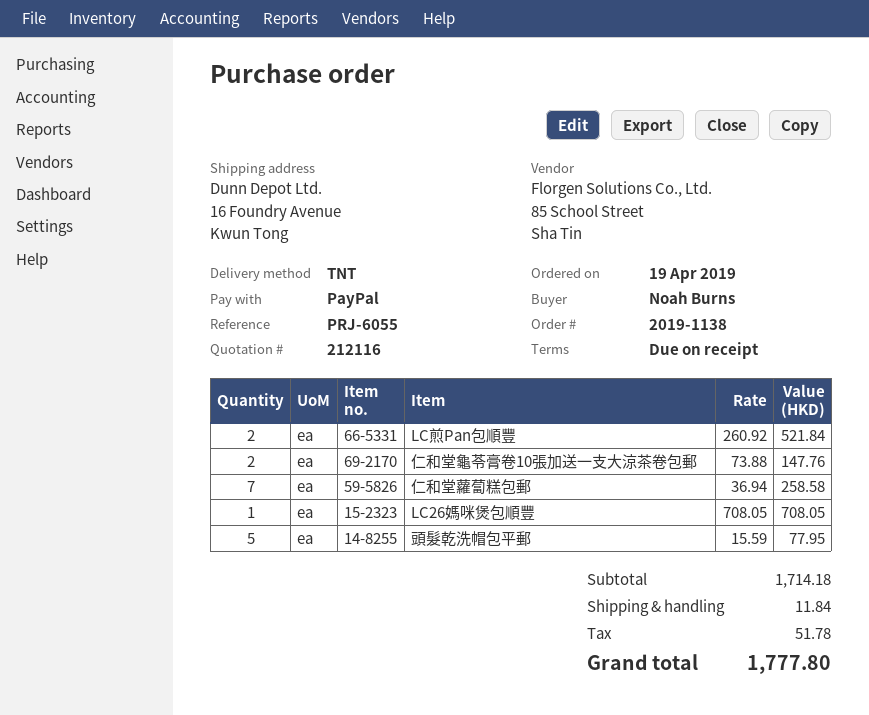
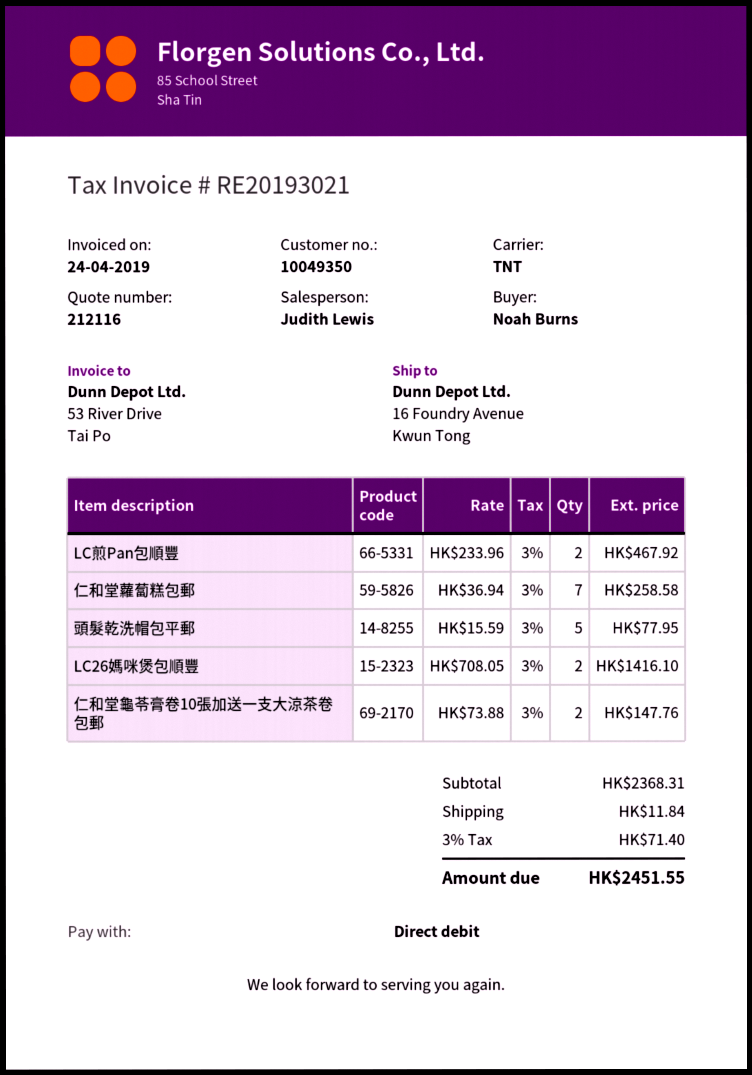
payment method: PayPal -> direct debit
LC煎Pan包順豐: 2 x 260.92 = 521.84 -> 2 x 233.96 = 467.92
LC26媽咪煲包順豐: 1 x 708.05 = 708.05 -> 2 x 708.05 = 1416.10
subtotal: 1714.18 -> 2368.31
tax: 51.78 -> 71.40
total: 1777.80 -> 2451.55

